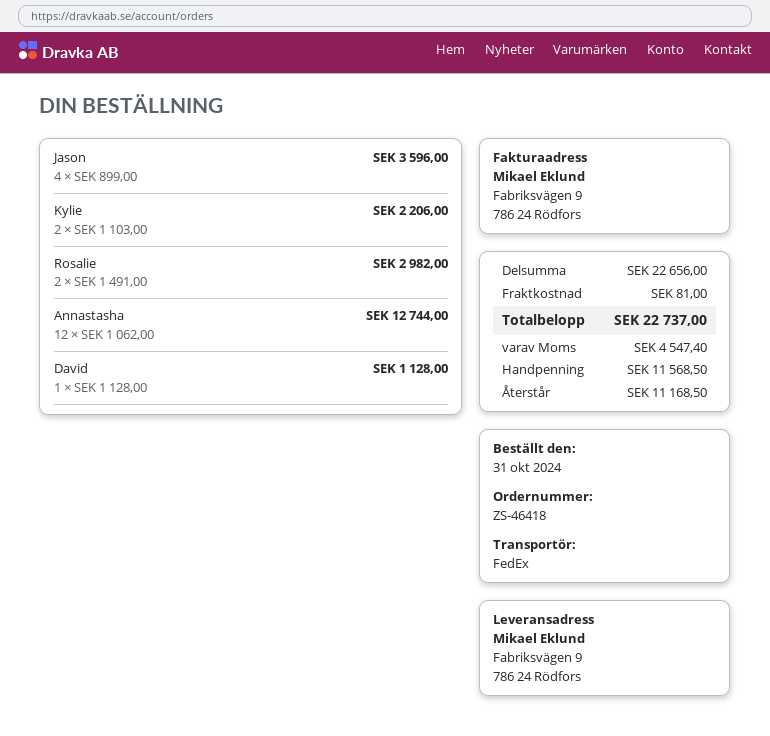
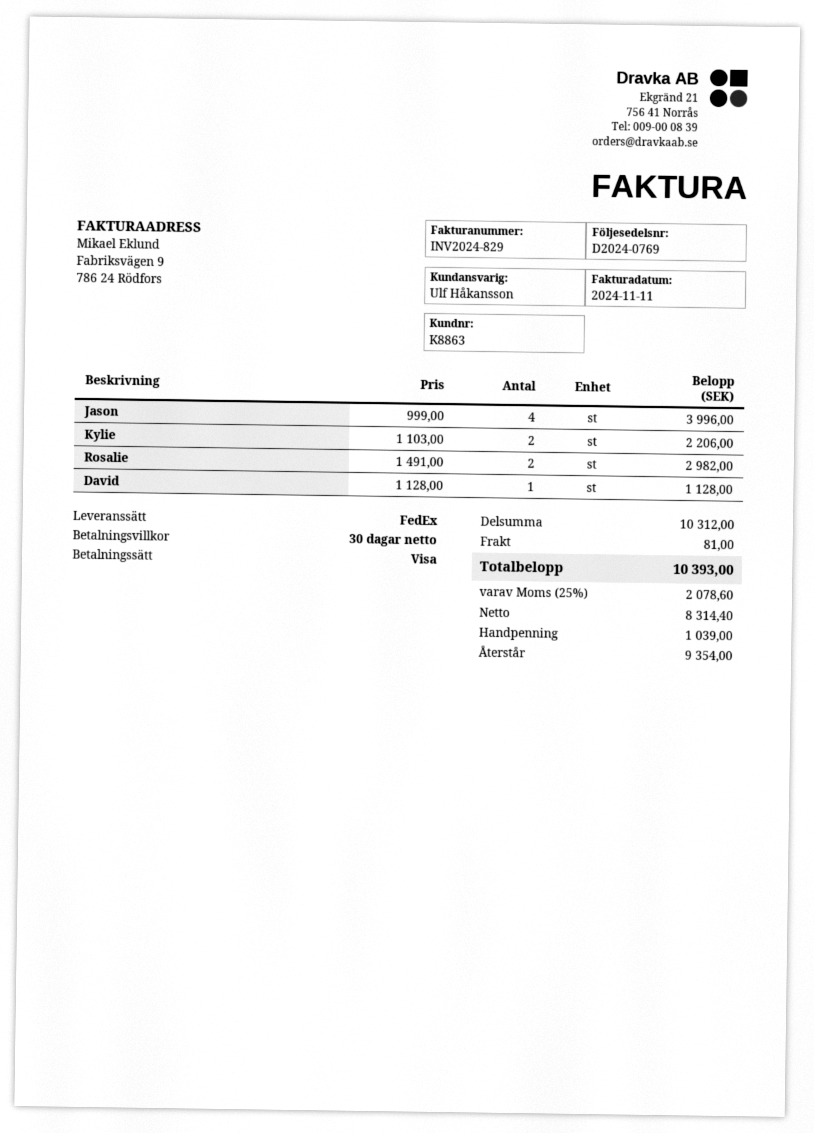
Jason: 4 x 899.00 = 3596.00 -> 4 x 999.00 = 3996.00
Annastasha: 12 x 1062.00 = 12744.00 -> none
subtotal: 22656.00 -> 10312.00
tax: 4547.40 -> 2078.60
total: 22737.00 -> 10393.00
deposit: 11568.50 -> 1039.00
balance: 11168.50 -> 9354.00

